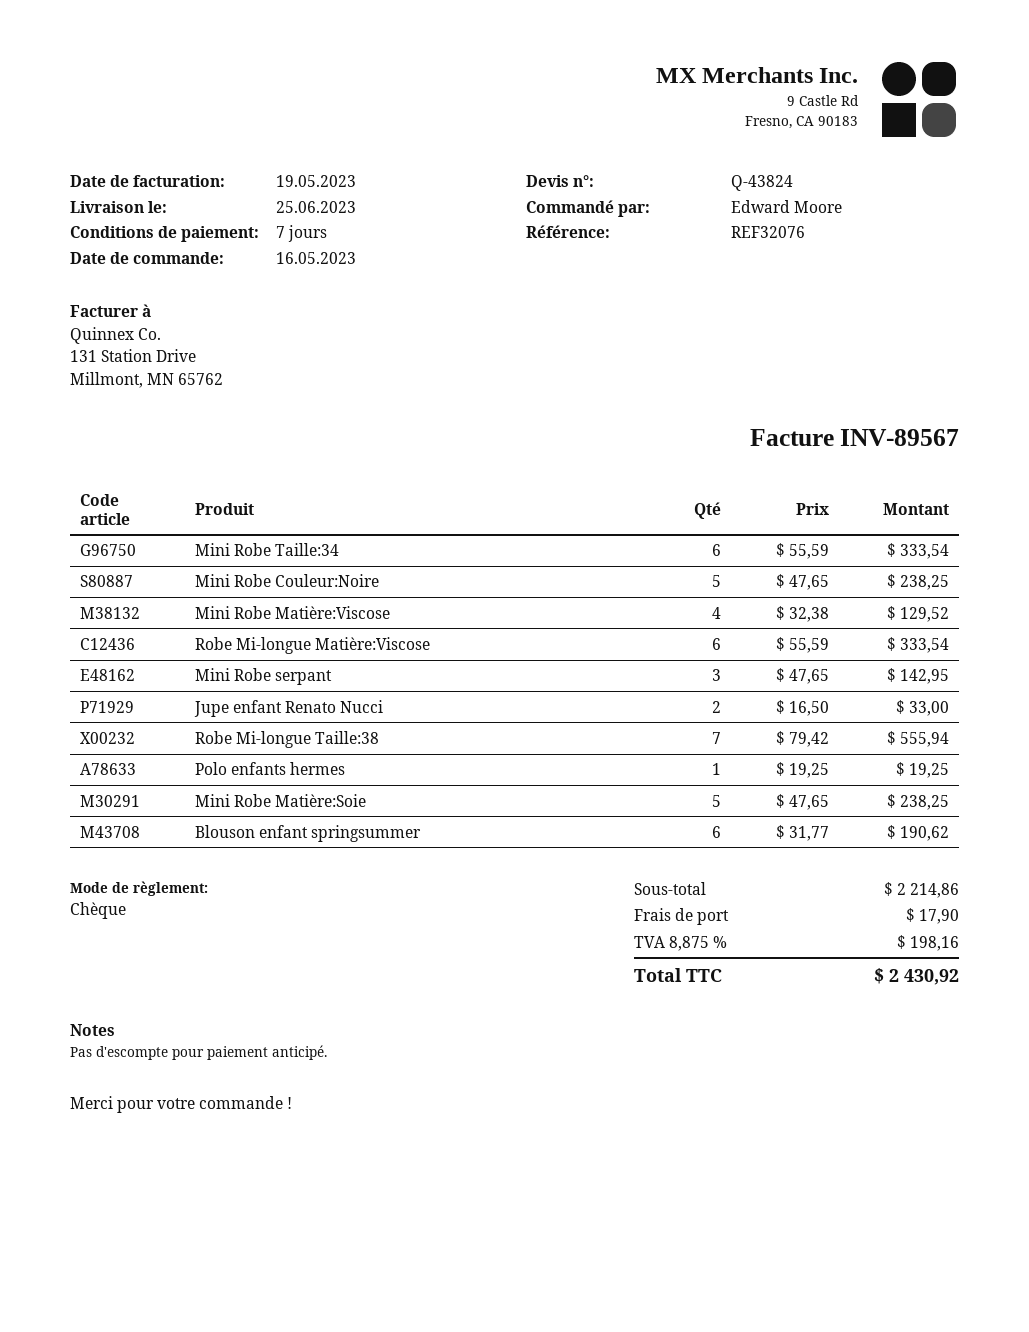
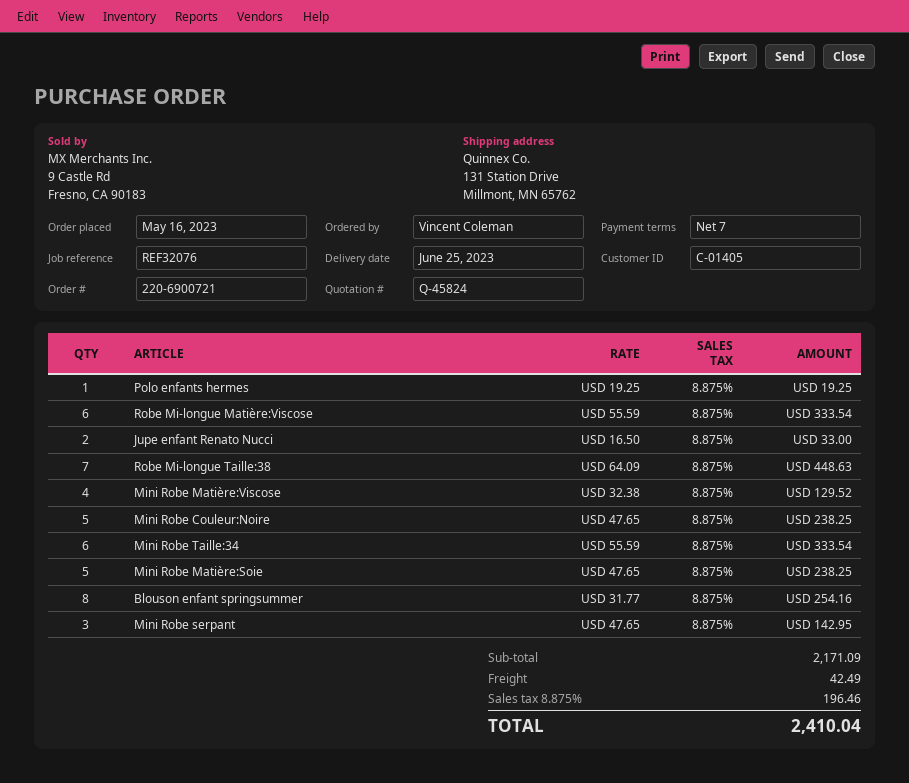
quote number: Q-43824 -> Q-45824
ordered by: Edward Moore -> Vincent Coleman
Robe Mi-longue Taille:38: 7 x 79.42 = 555.94 -> 7 x 64.09 = 448.63
Blouson enfant springsummer: 6 x 31.77 = 190.62 -> 8 x 31.77 = 254.16
subtotal: 2214.86 -> 2171.09
shipping: 17.90 -> 42.49
tax: 8.875% = 198.16 -> 8.875% = 196.46
total: 2430.92 -> 2410.04

